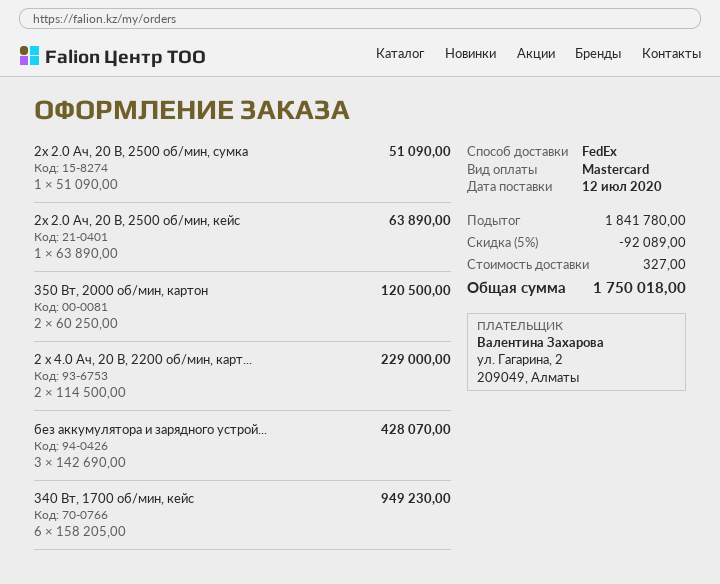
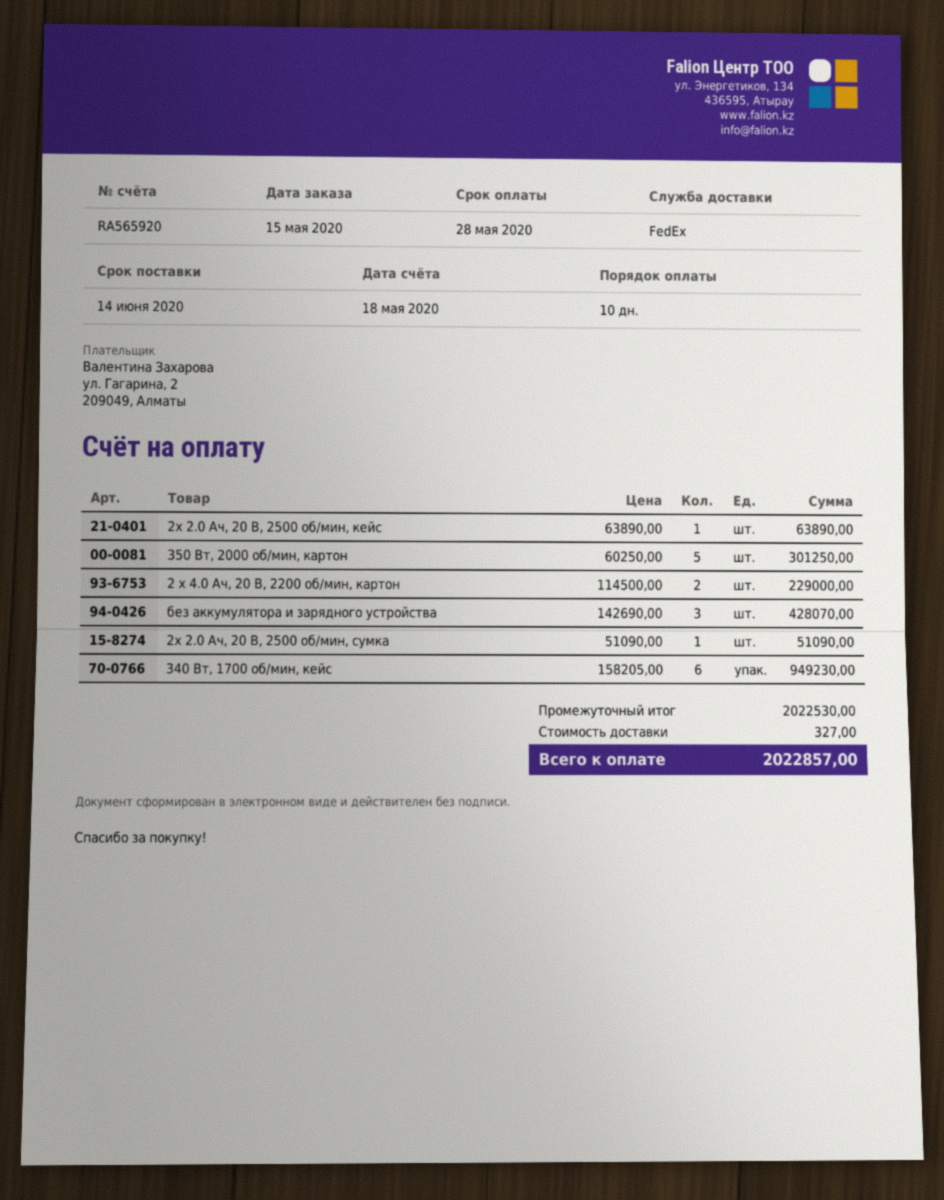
delivery date: 2020-07-12 -> 2020-06-14
350 Вт, 2000 об/мин, картон: 2 x 60250.00 = 120500.00 -> 5 x 60250.00 = 301250.00
subtotal: 1841780.00 -> 2022530.00
discount: 5% = 92089.00 -> none
total: 1750018.00 -> 2022857.00

